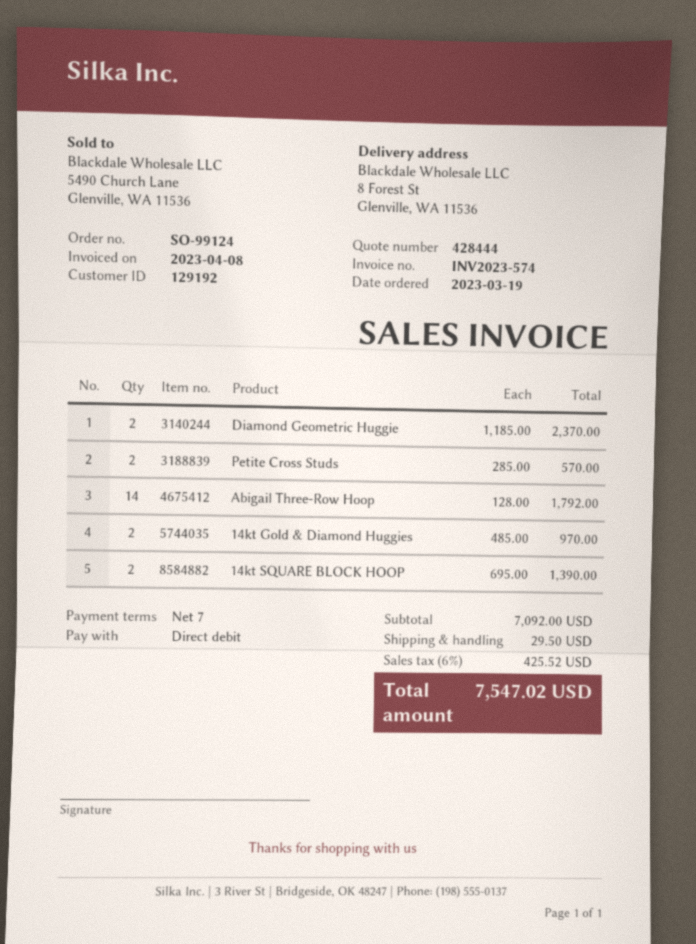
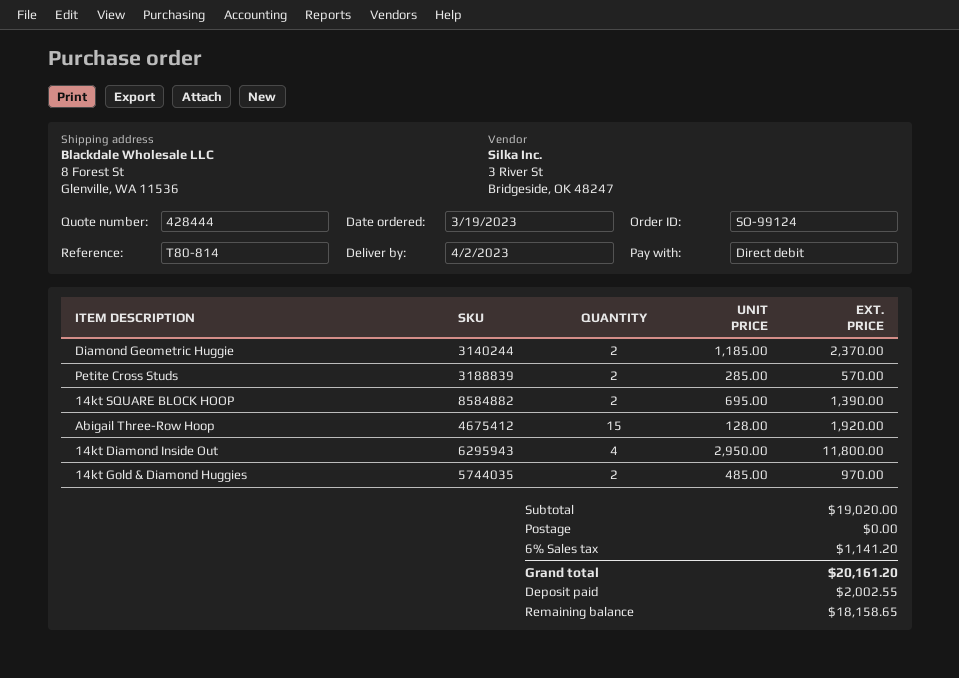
Abigail Three-Row Hoop: 14 x 128.00 = 1792.00 -> 15 x 128.00 = 1920.00
14kt Diamond Inside Out: none -> 4 x 2950.00 = 11800.00
subtotal: 7092.00 -> 19020.00
shipping: 29.50 -> 0.00
tax: 6% = 425.52 -> 6% = 1141.20
total: 7547.02 -> 20161.20

